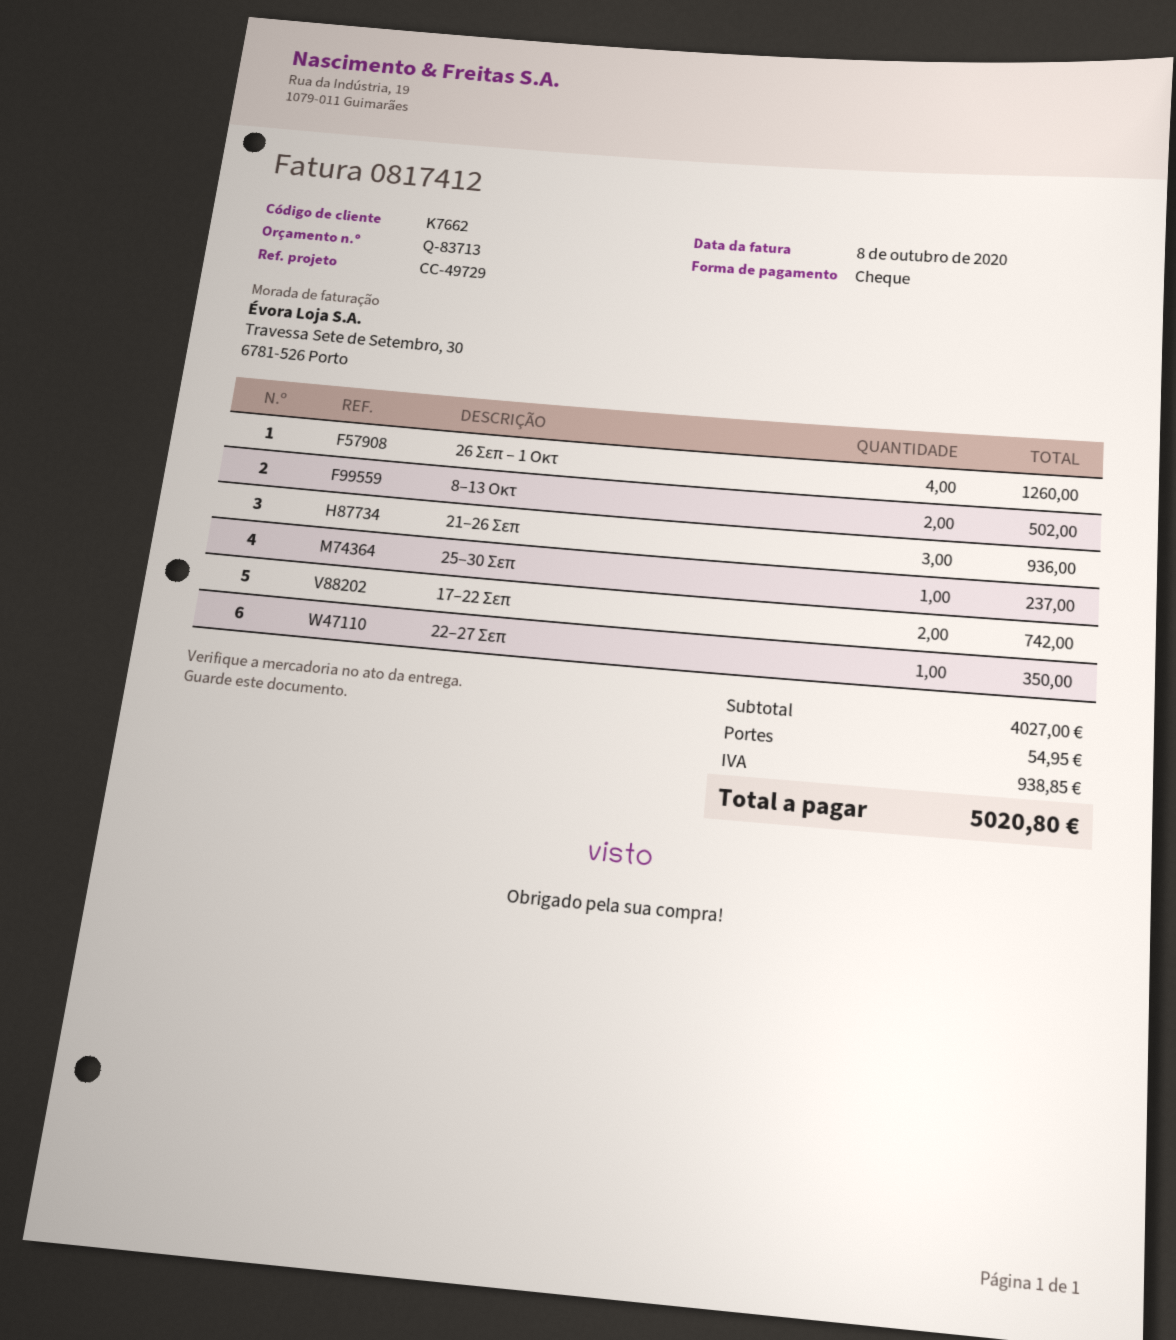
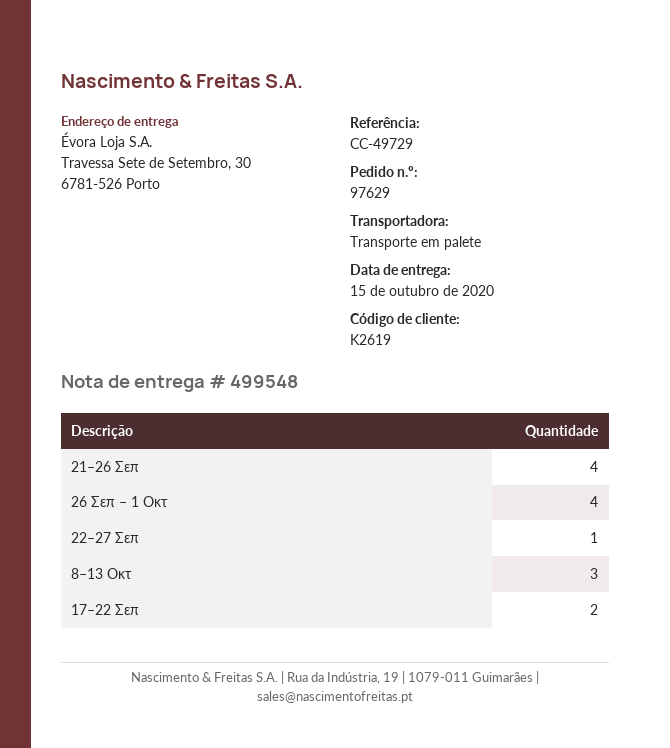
customer number: K7662 -> K2619
8–13 Οκτ: 2 -> 3
21–26 Σεπ: 3 -> 4
25–30 Σεπ: 1 -> none

